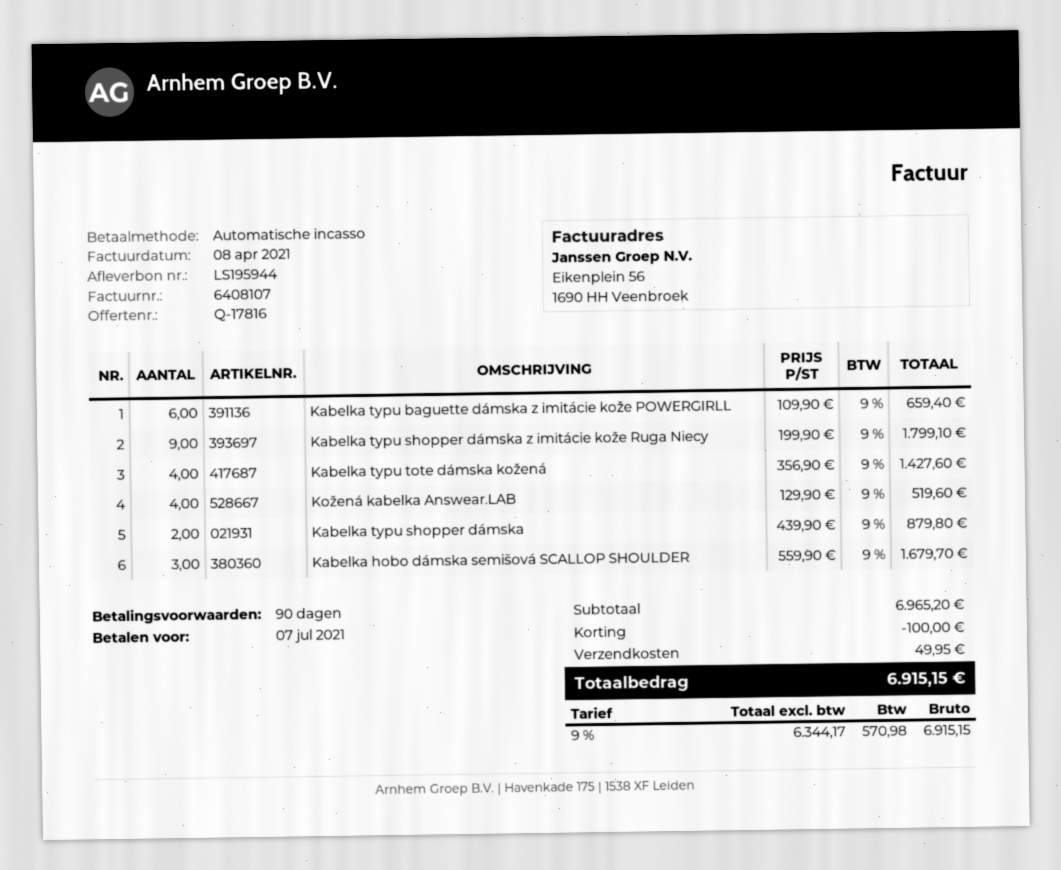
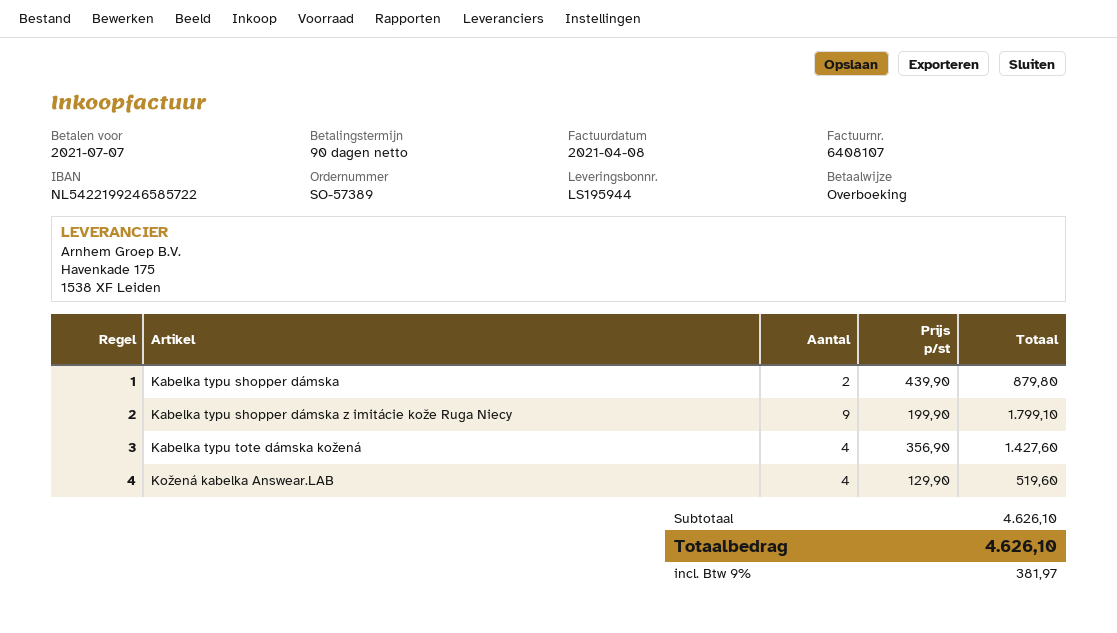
payment method: direct debit -> bank transfer
Kabelka typu baguette dámska z imitácie kože POWERGIRLL: 6 x 109.90 = 659.40 -> none
Kabelka hobo dámska semišová SCALLOP SHOULDER: 3 x 559.90 = 1679.70 -> none
subtotal: 6965.20 -> 4626.10
discount: 100.00 -> none
shipping: 49.95 -> none
tax: 9% = 570.98 -> 9% = 381.97
total: 6915.15 -> 4626.10

